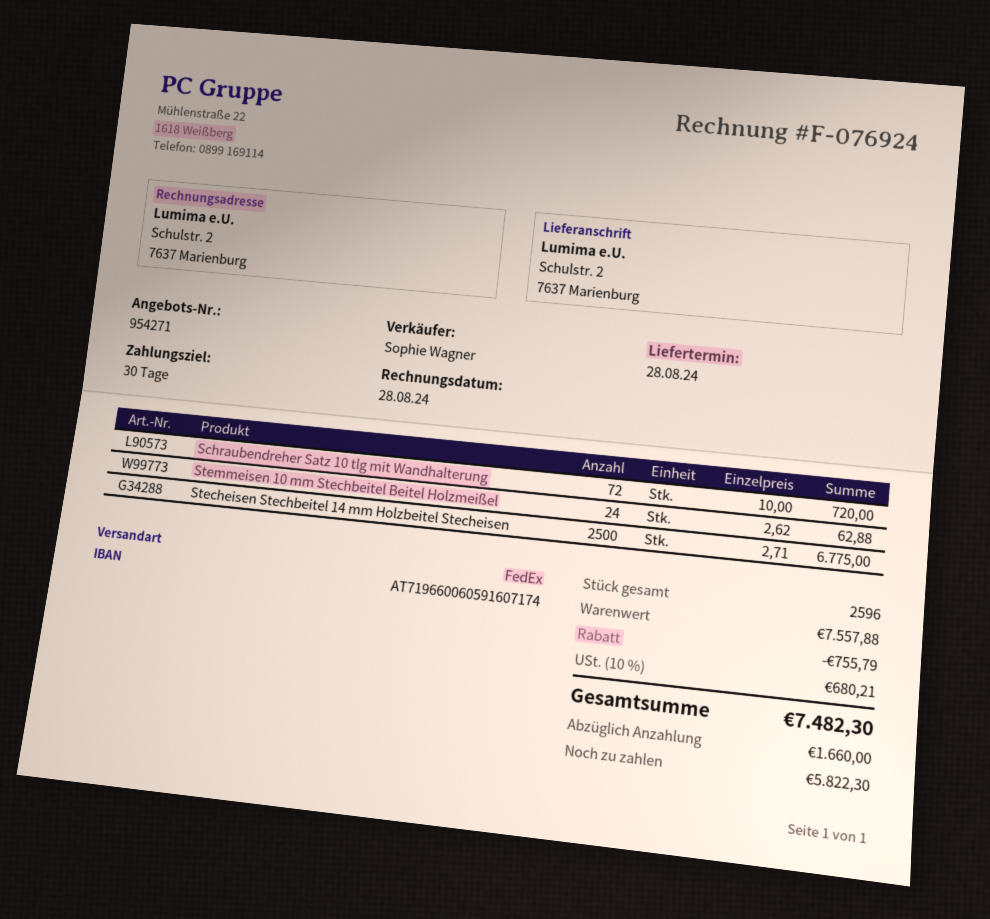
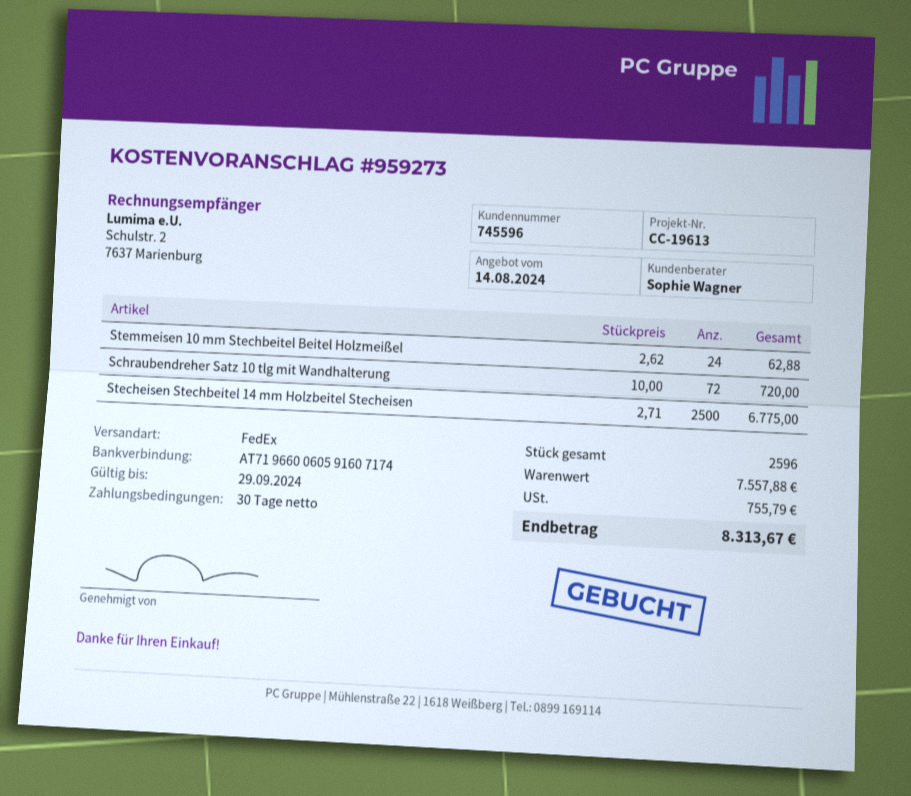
quote number: 954271 -> 959273
discount: 755.79 -> none
tax: 680.21 -> 755.79
total: 7482.30 -> 8313.67

